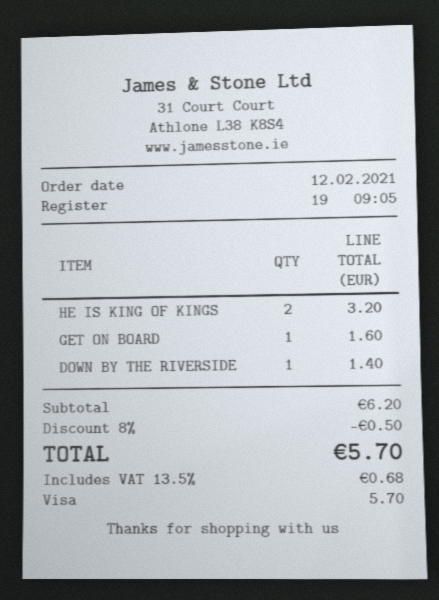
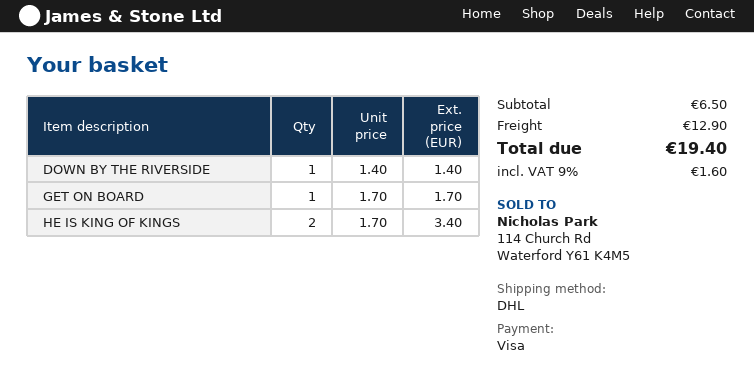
HE IS KING OF KINGS: 2 for 3.20 -> 2 for 3.40
GET ON BOARD: 1 for 1.60 -> 1 for 1.70
subtotal: 6.20 -> 6.50
discount: 8% = 0.50 -> none
shipping: none -> 12.90
tax: 13.5% = 0.68 -> 9% = 1.60
total: 5.70 -> 19.40

